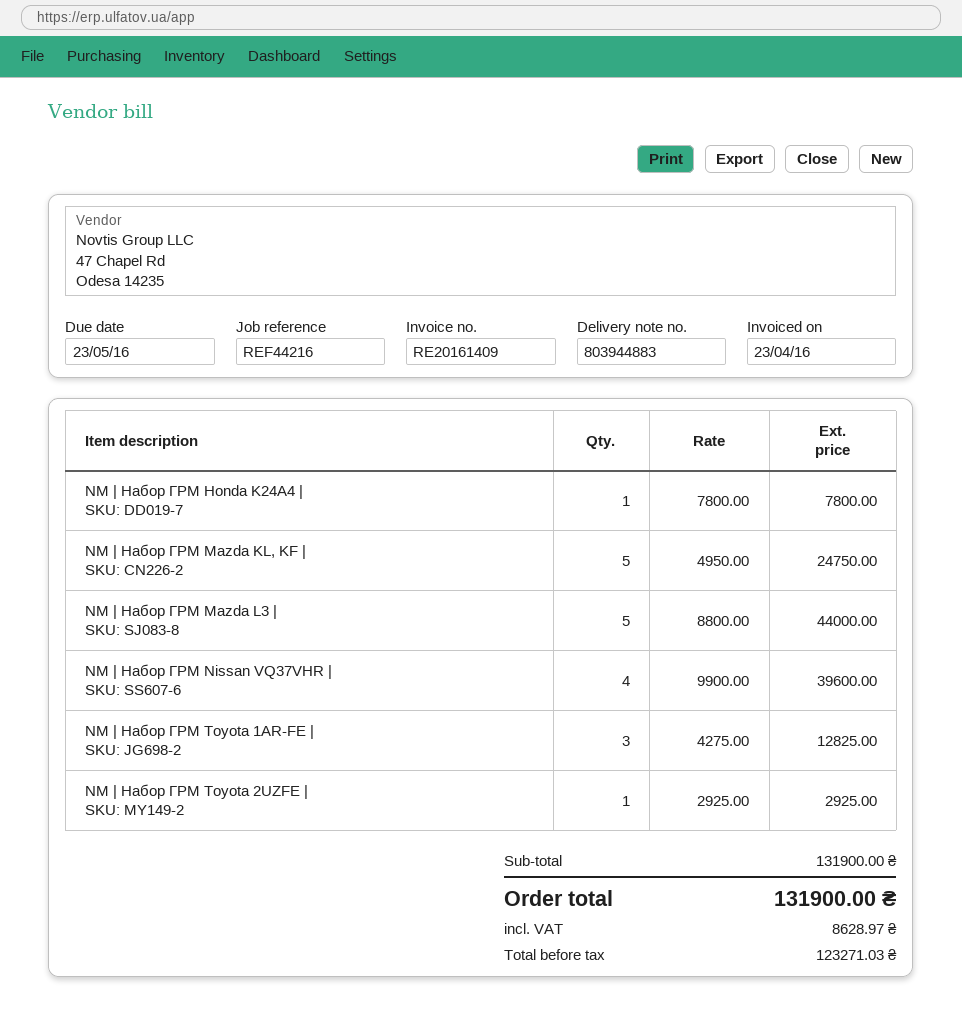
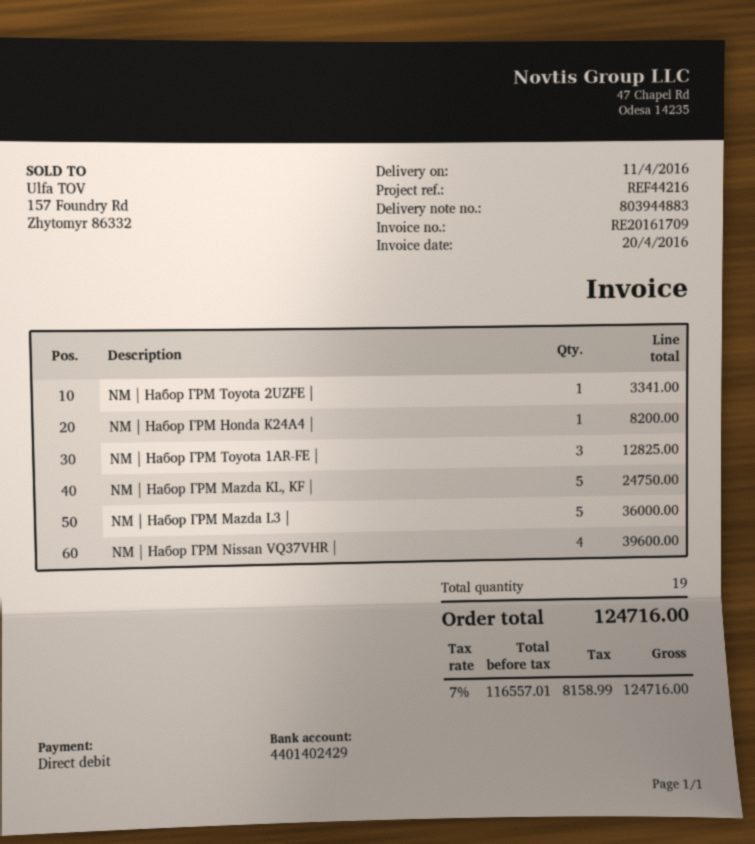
invoice number: RE20161409 -> RE20161709
invoice date: 2016-04-23 -> 2016-04-20
NM | Набор ГРМ Honda K24A4 |: 1 for 7800.00 -> 1 for 8200.00
NM | Набор ГРМ Mazda L3 |: 5 for 44000.00 -> 5 for 36000.00
NM | Набор ГРМ Toyota 2UZFE |: 1 for 2925.00 -> 1 for 3341.00
net: 123271.03 -> 116557.01
tax: 8628.97 -> 8158.99
total: 131900.00 -> 124716.00

